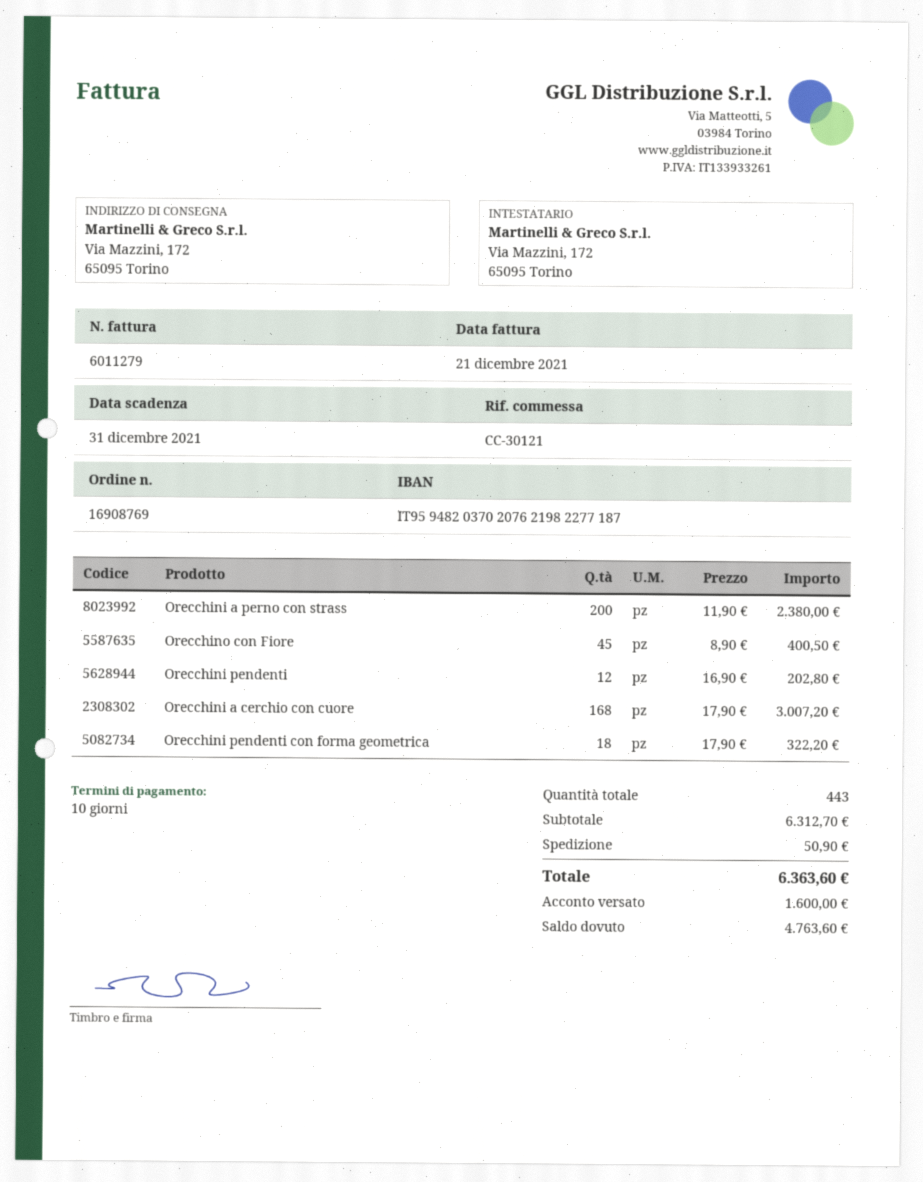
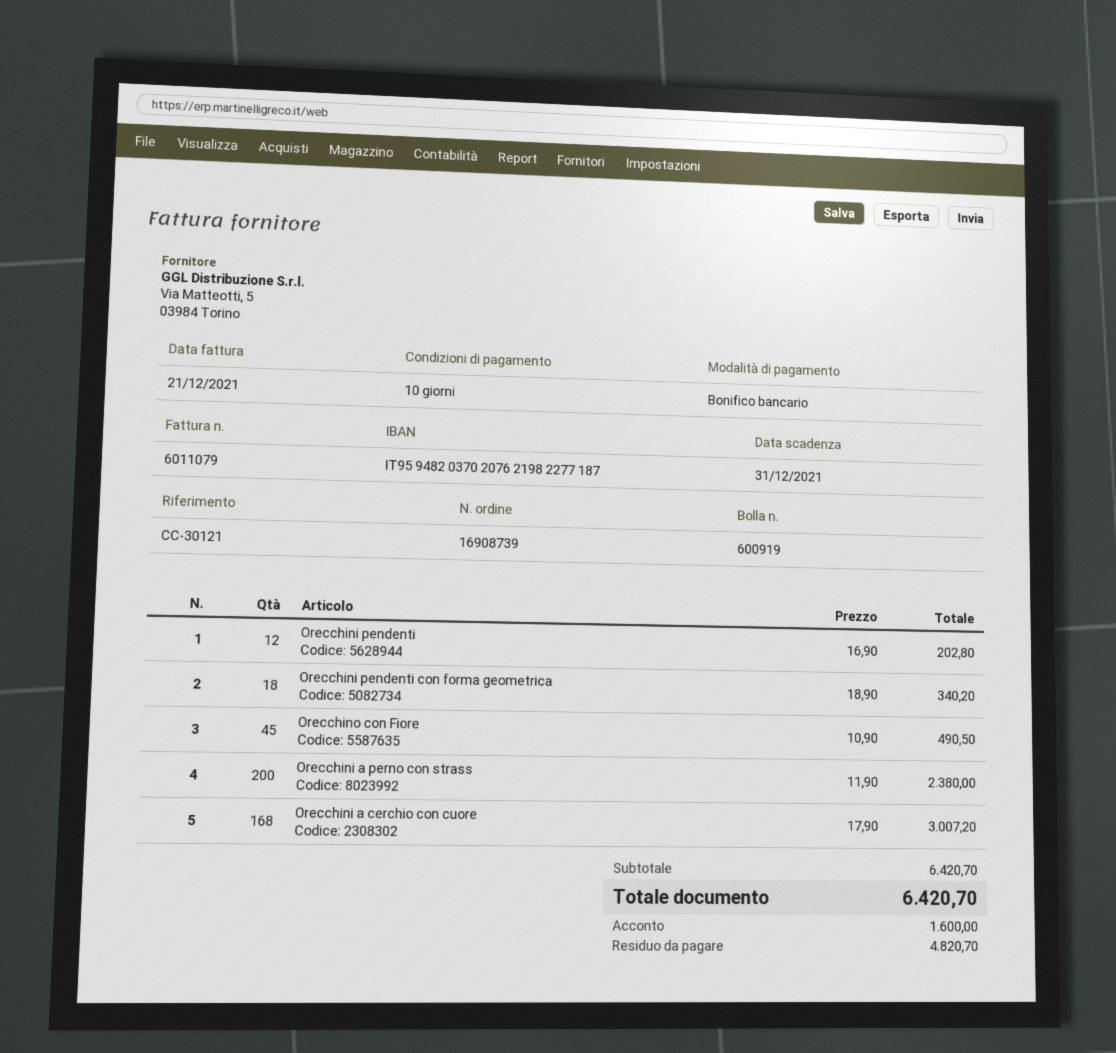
order number: 16908769 -> 16908739
invoice number: 6011279 -> 6011079
Orecchino con Fiore: 45 x 8.90 = 400.50 -> 45 x 10.90 = 490.50
Orecchini pendenti con forma geometrica: 18 x 17.90 = 322.20 -> 18 x 18.90 = 340.20
subtotal: 6312.70 -> 6420.70
shipping: 50.90 -> none
total: 6363.60 -> 6420.70
balance: 4763.60 -> 4820.70

